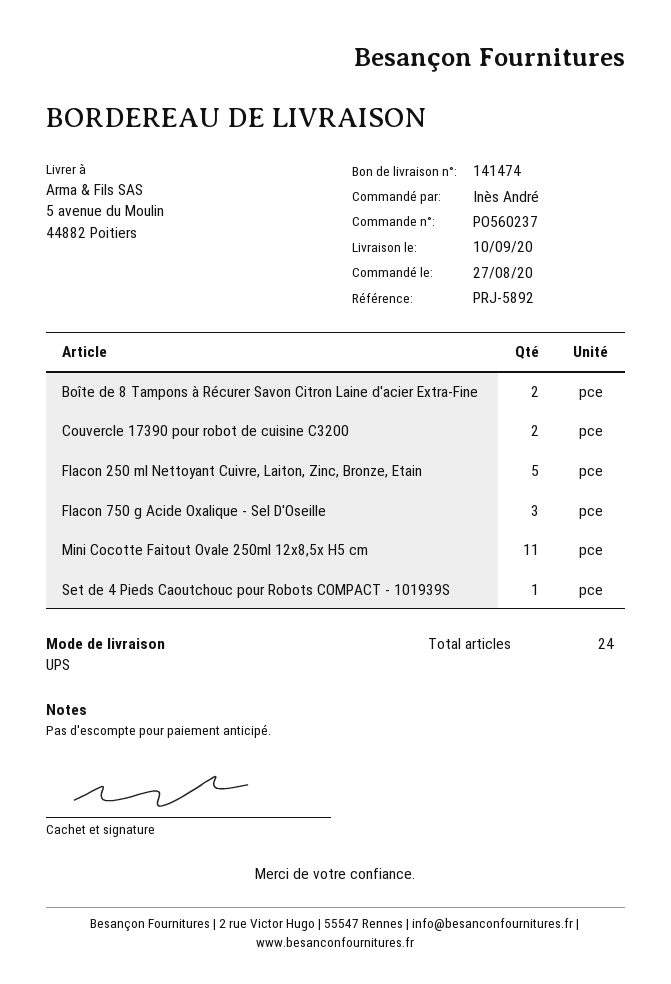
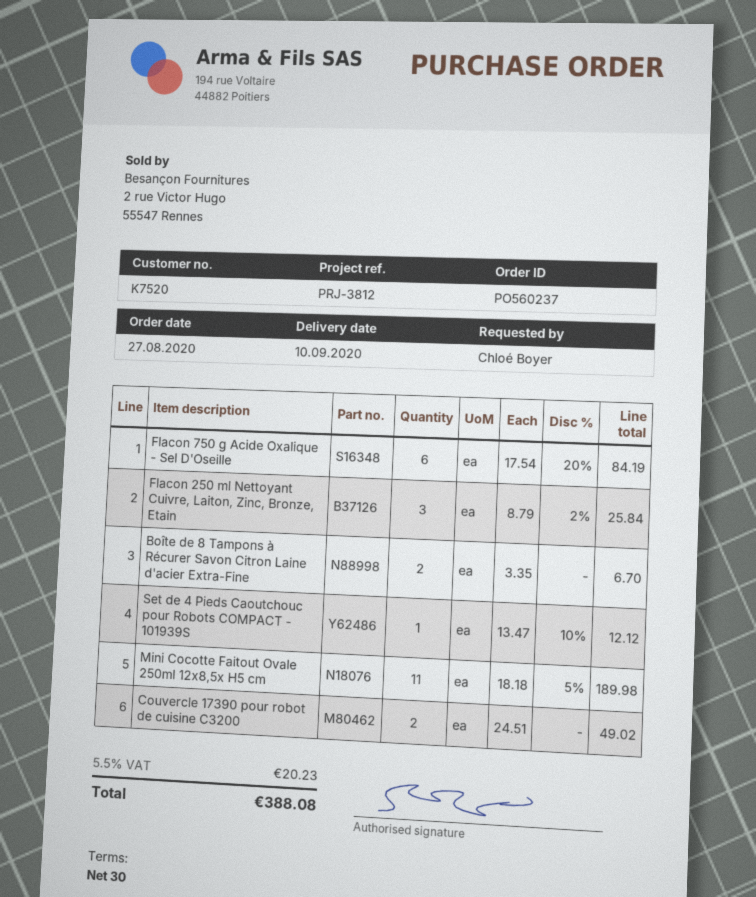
reference: PRJ-5892 -> PRJ-3812
ordered by: Inès André -> Chloé Boyer
Flacon 250 ml Nettoyant Cuivre, Laiton, Zinc, Bronze, Etain: 5 -> 3
Flacon 750 g Acide Oxalique - Sel D'Oseille: 3 -> 6

